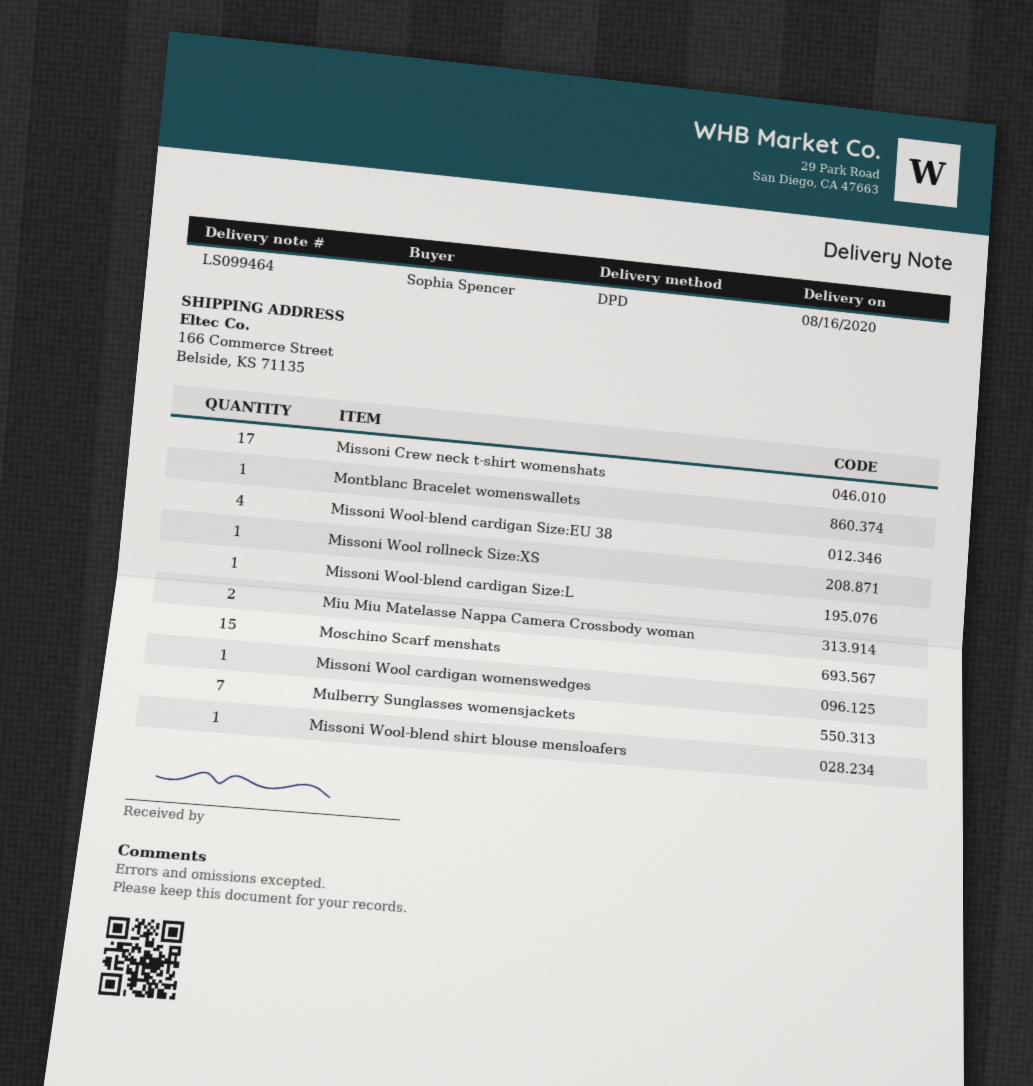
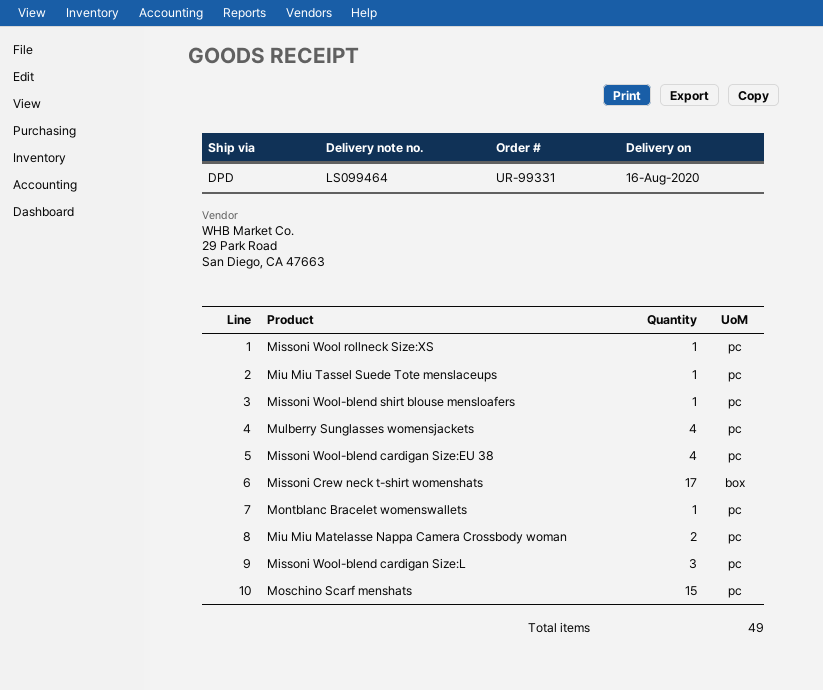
Missoni Wool-blend cardigan Size:L: 1 -> 3
Missoni Wool cardigan womenswedges: 1 -> none
Mulberry Sunglasses womensjackets: 7 -> 4
Miu Miu Tassel Suede Tote menslaceups: none -> 1

